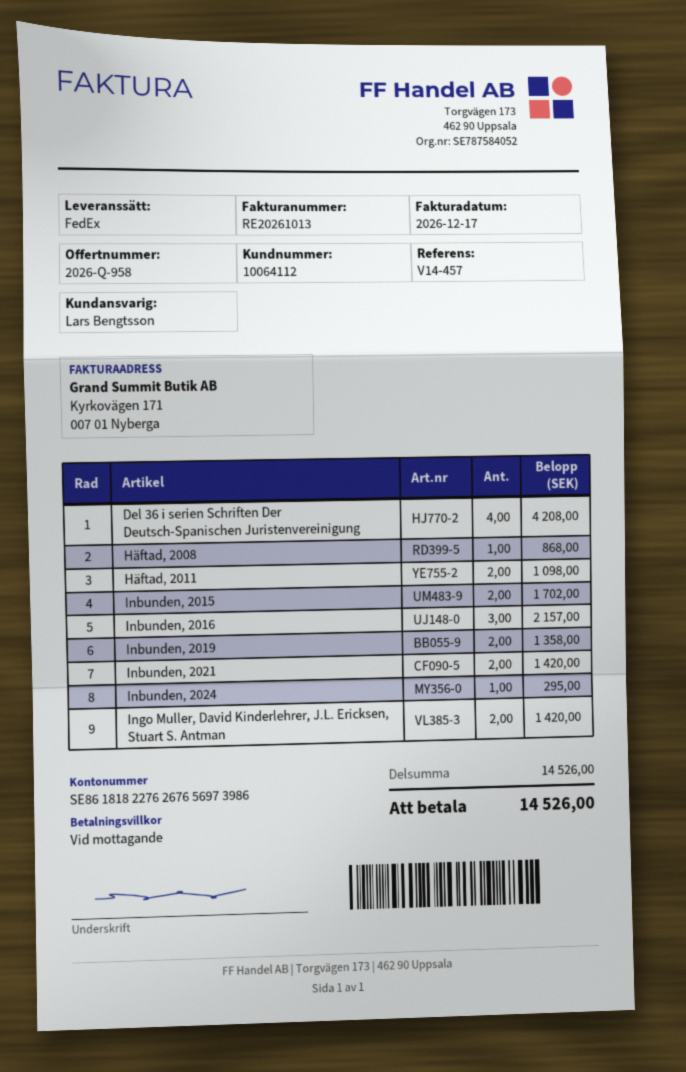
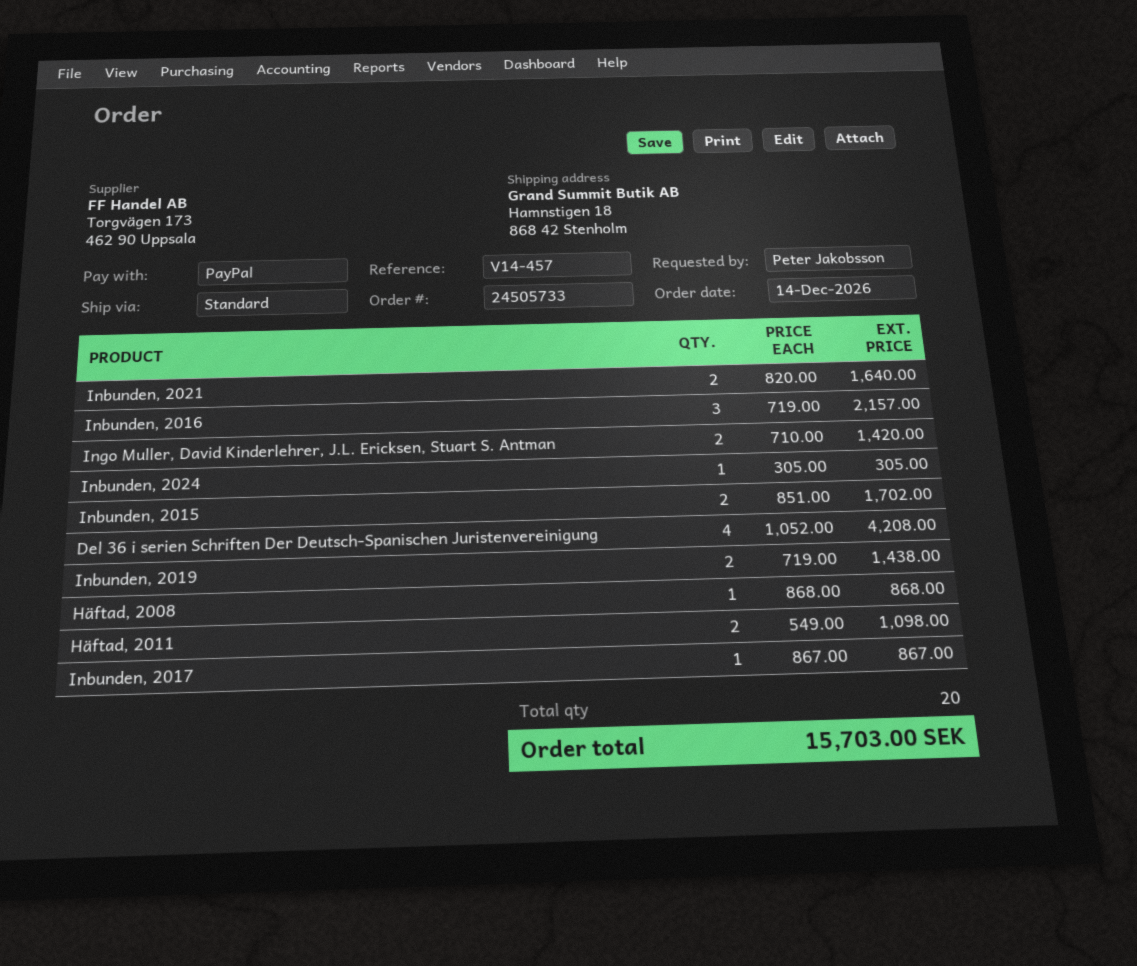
shipping method: FedEx -> standard
Inbunden, 2019: 2 for 1358.00 -> 2 for 1438.00
Inbunden, 2021: 2 for 1420.00 -> 2 for 1640.00
Inbunden, 2024: 1 for 295.00 -> 1 for 305.00
Inbunden, 2017: none -> 1 for 867.00
total: 14526.00 -> 15703.00

